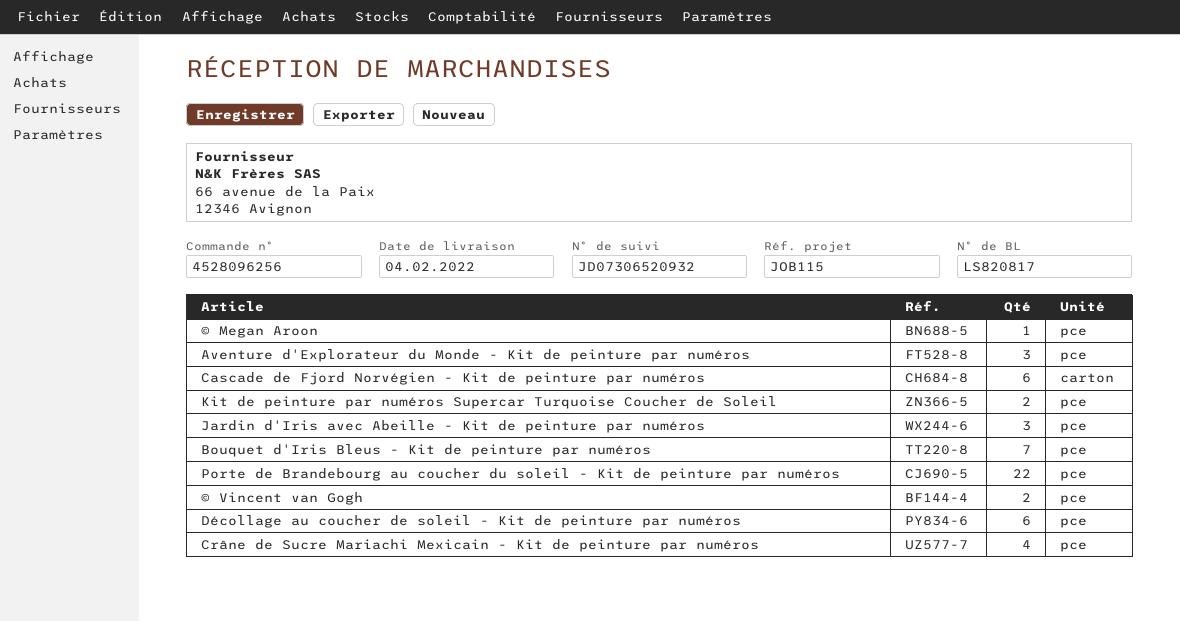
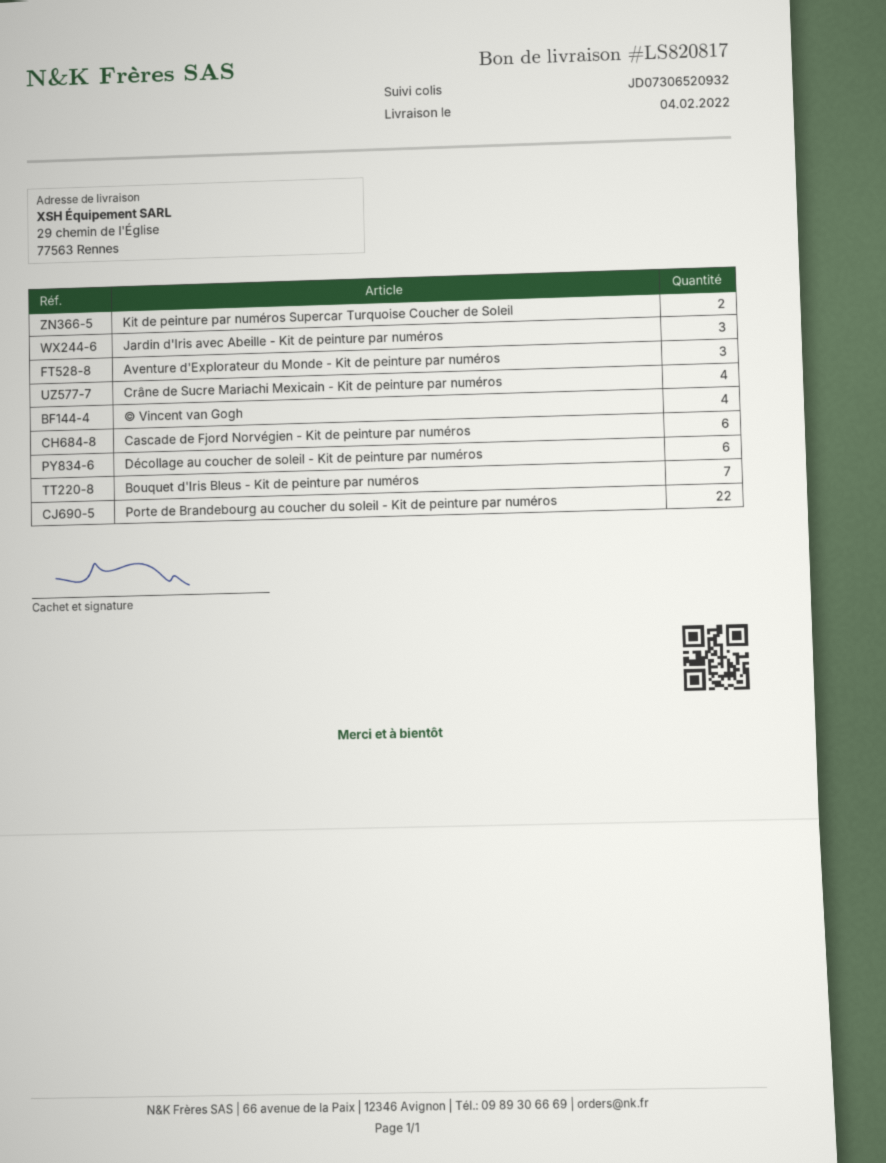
© Megan Aroon: 1 -> none
© Vincent van Gogh: 2 -> 4

